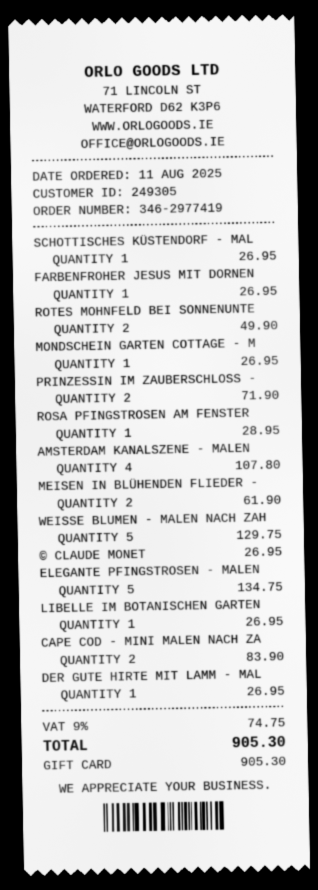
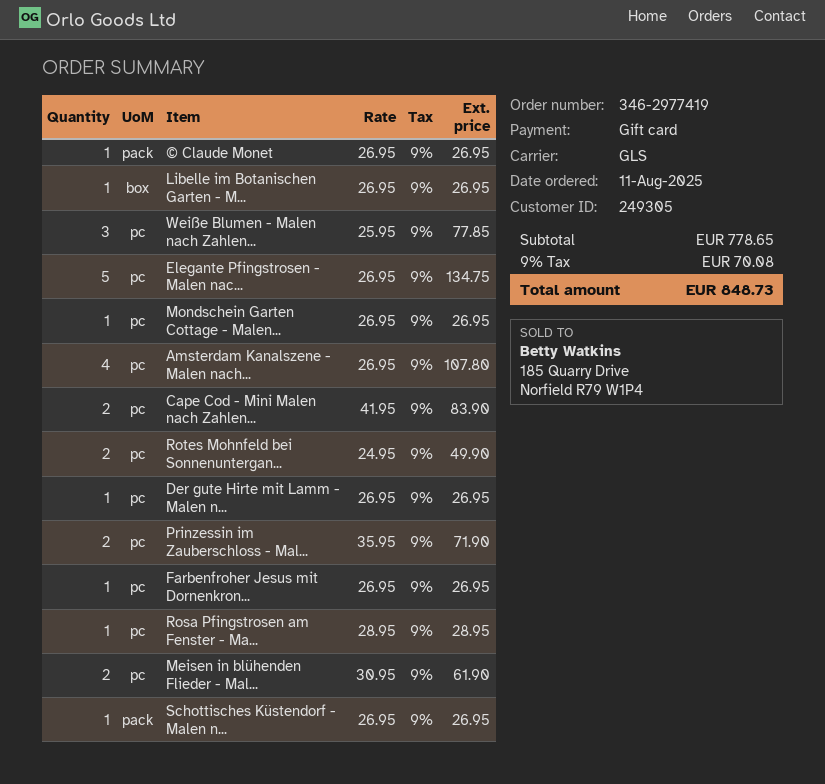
WEISSE BLUMEN - MALEN NACH ZAH: 5 for 129.75 -> 3 for 77.85
tax: 9% = 74.75 -> 9% = 70.08
total: 905.30 -> 848.73

